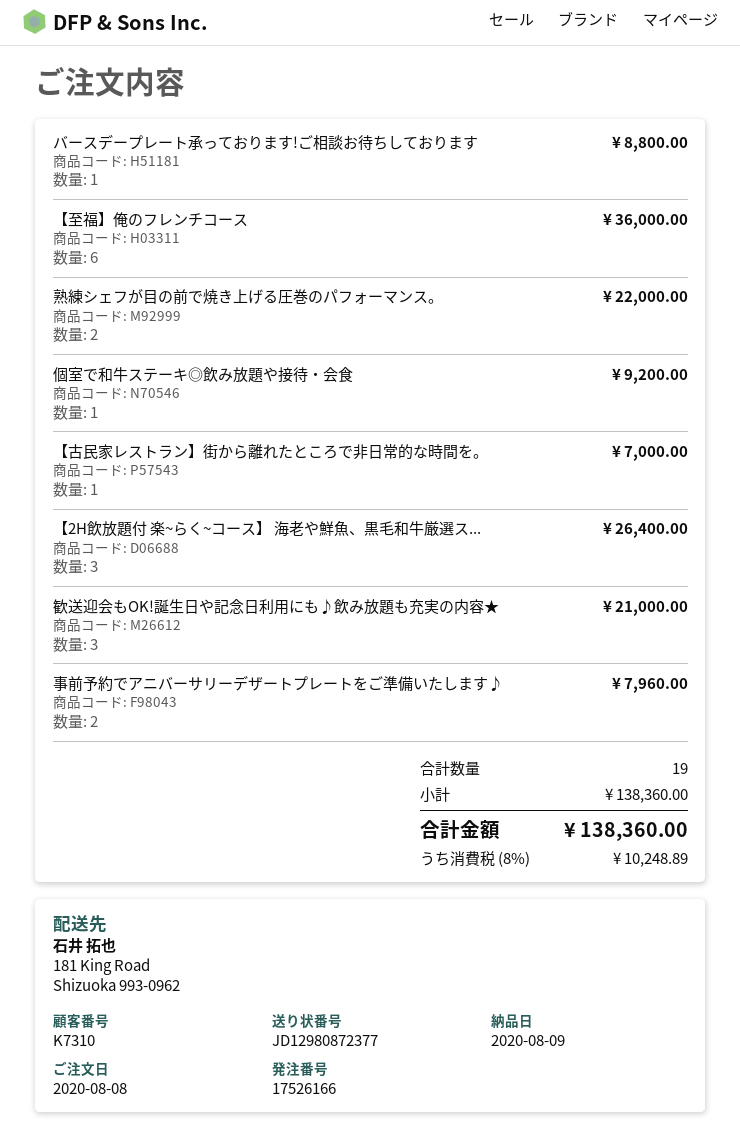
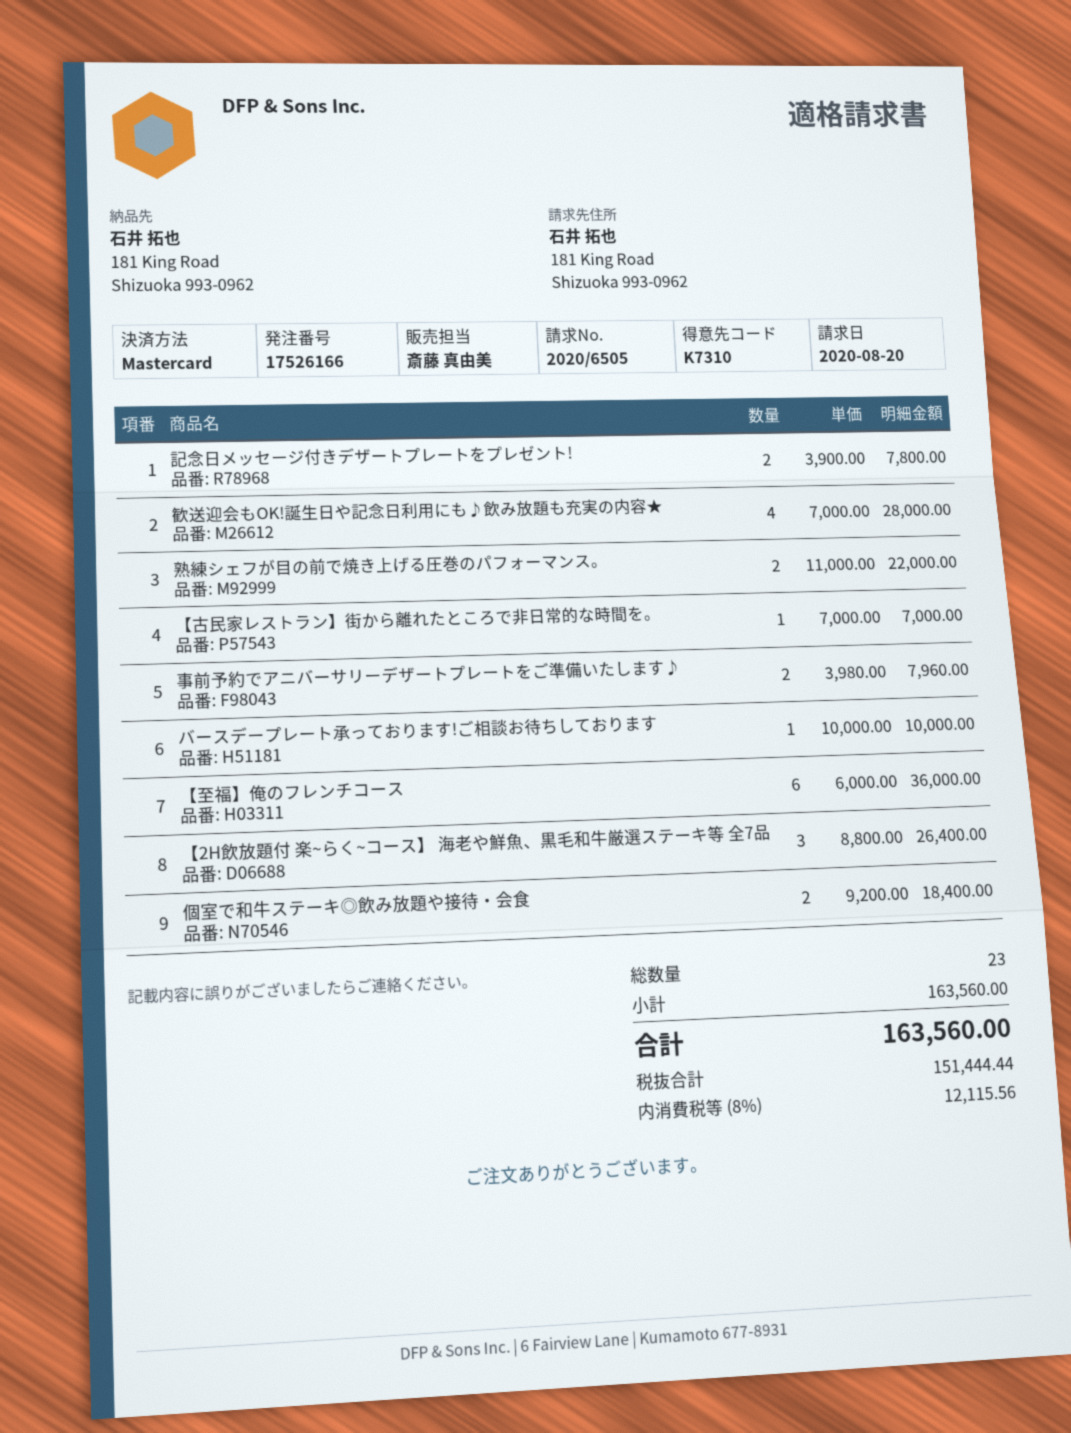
バースデープレート承っております!ご相談お待ちしております: 1 for 8800.00 -> 1 for 10000.00
個室で和牛ステーキ◎飲み放題や接待・会食: 1 for 9200.00 -> 2 for 18400.00
歓送迎会もOK!誕生日や記念日利用にも♪飲み放題も充実の内容★: 3 for 21000.00 -> 4 for 28000.00
記念日メッセージ付きデザートプレートをプレゼント!: none -> 2 for 7800.00
total quantity: 19 -> 23
subtotal: 138360.00 -> 163560.00
tax: 8% = 10248.89 -> 8% = 12115.56
total: 138360.00 -> 163560.00

